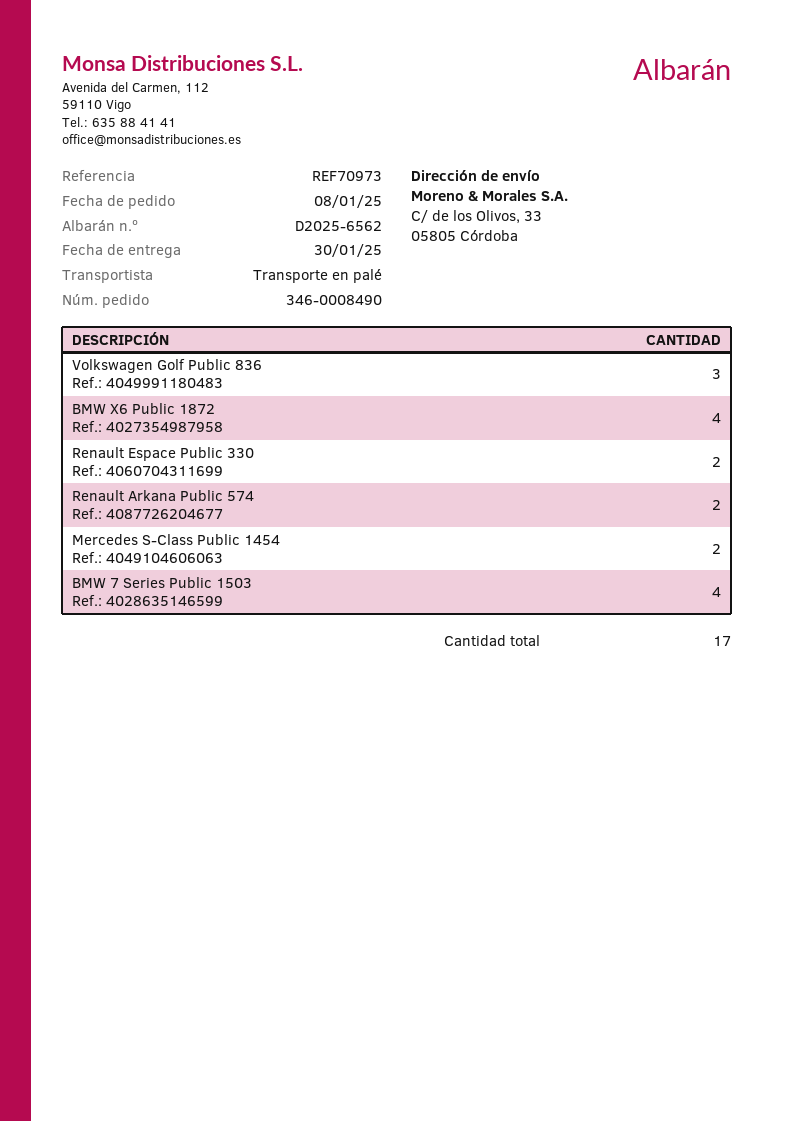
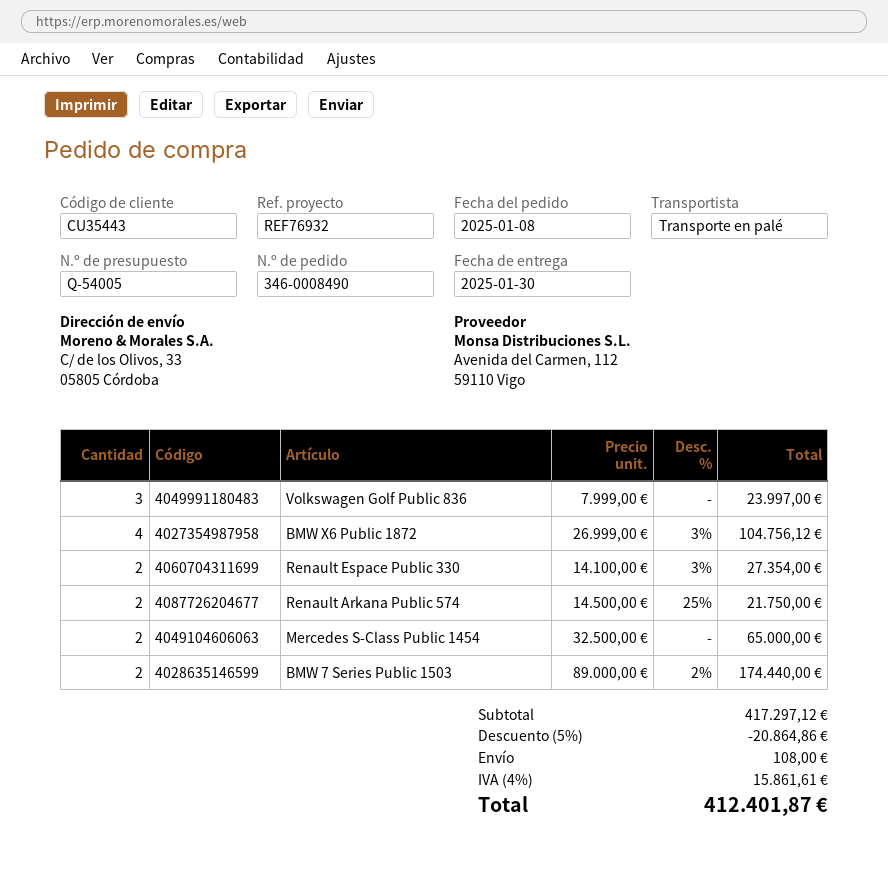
reference: REF70973 -> REF76932
BMW 7 Series Public 1503: 4 -> 2

